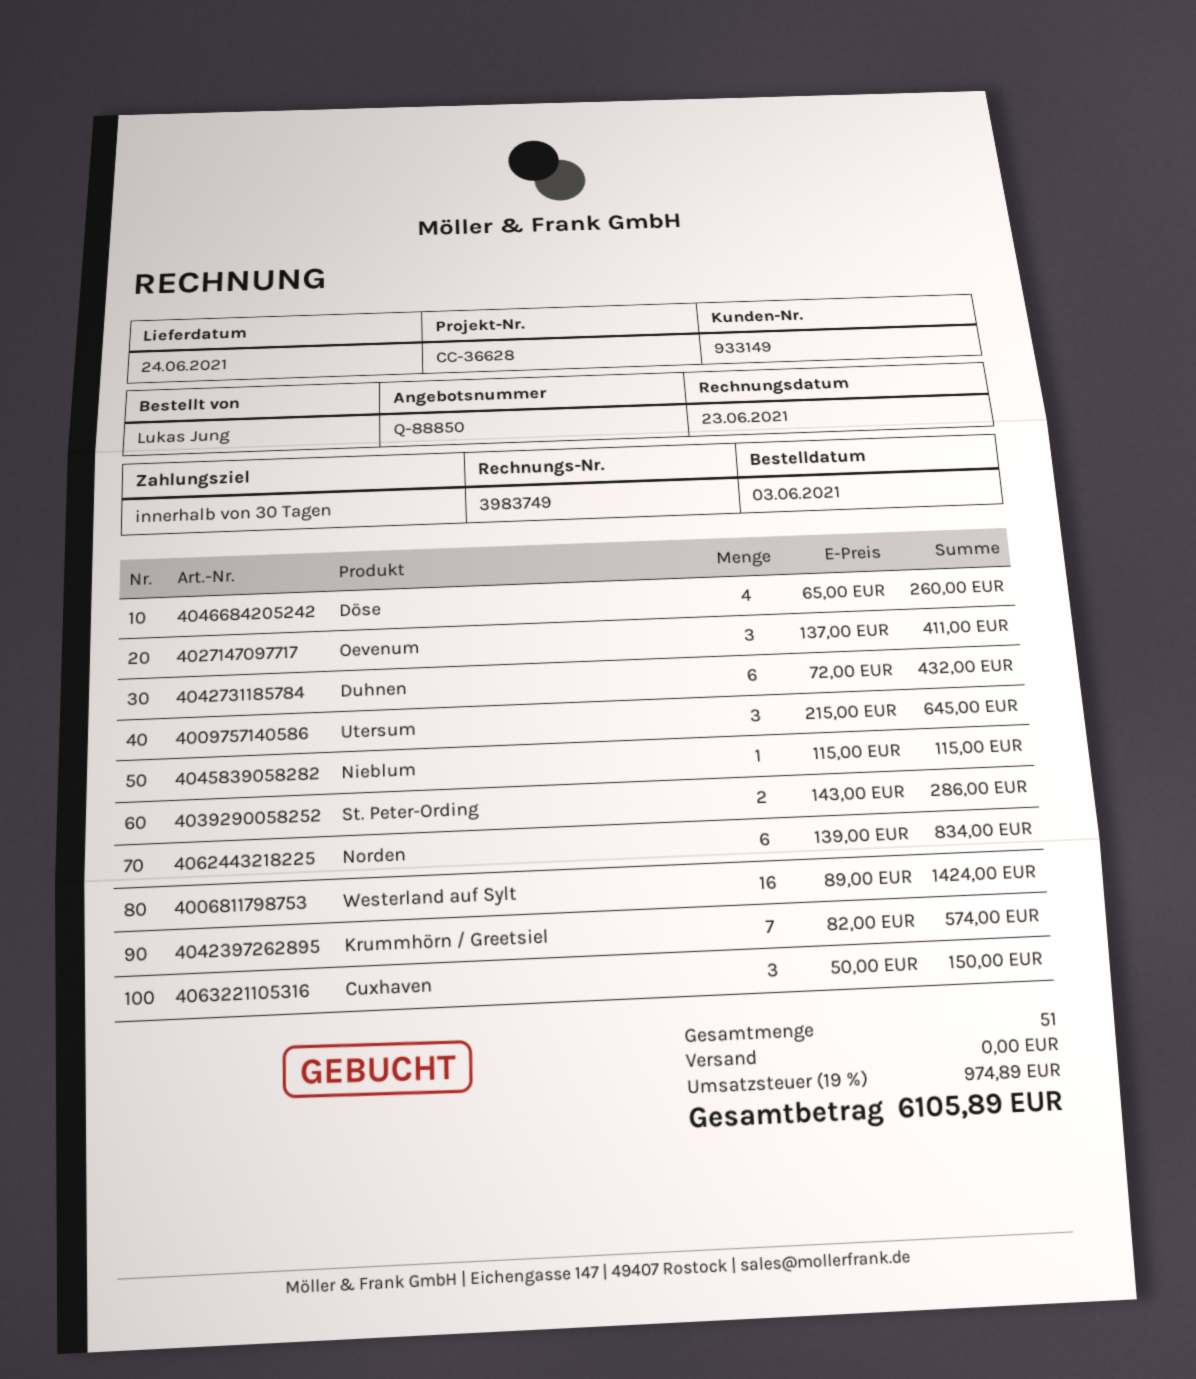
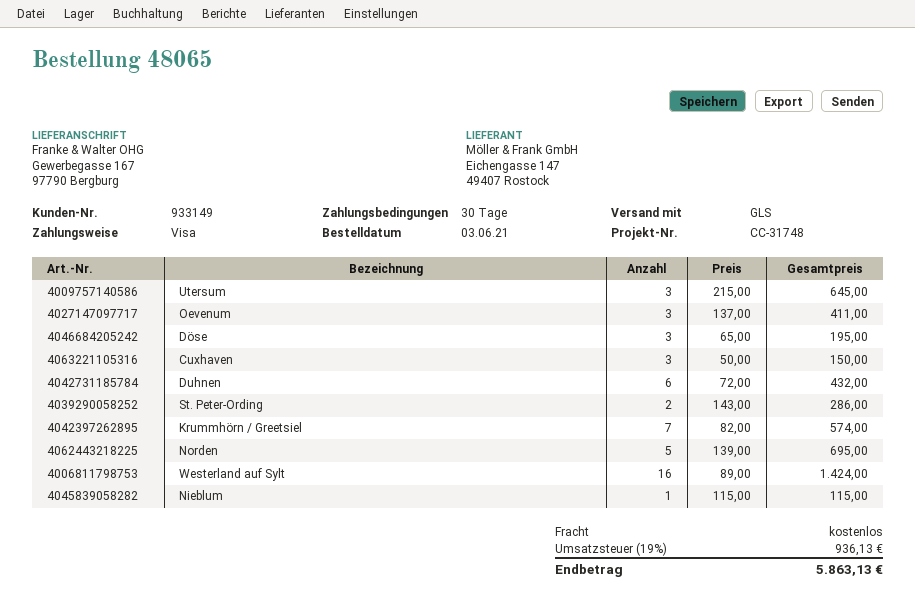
reference: CC-36628 -> CC-31748
Döse: 4 x 65.00 = 260.00 -> 3 x 65.00 = 195.00
Norden: 6 x 139.00 = 834.00 -> 5 x 139.00 = 695.00
tax: 19% = 974.89 -> 19% = 936.13
total: 6105.89 -> 5863.13

